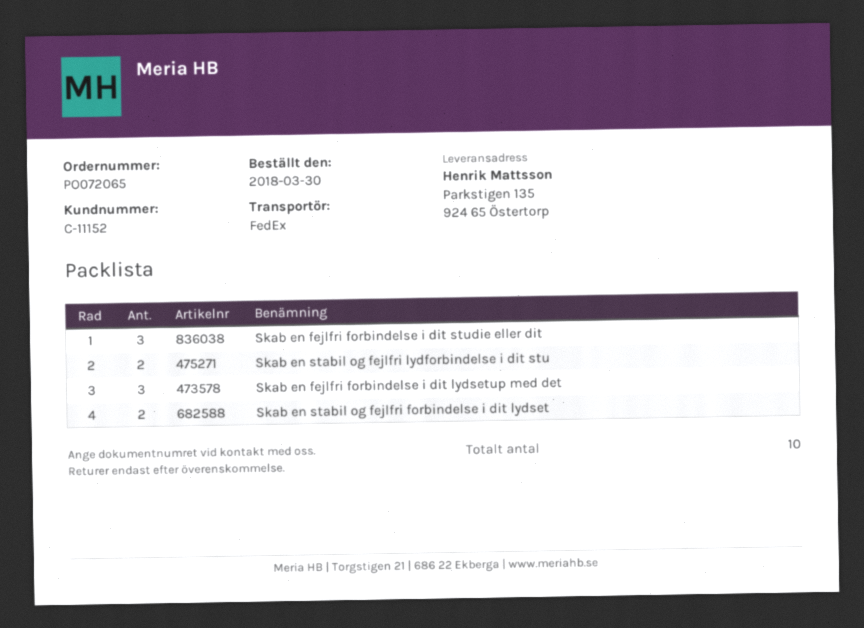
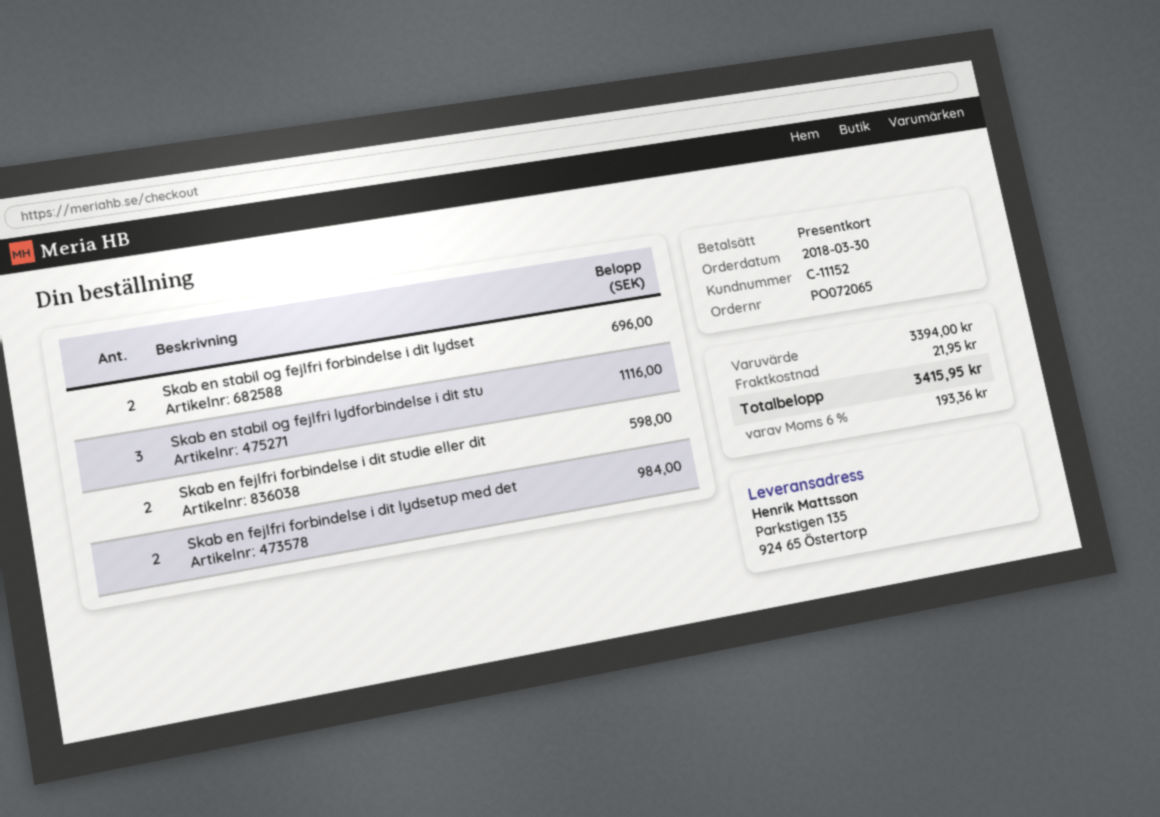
Skab en fejlfri forbindelse i dit studie eller dit: 3 -> 2
Skab en stabil og fejlfri lydforbindelse i dit stu: 2 -> 3
Skab en fejlfri forbindelse i dit lydsetup med det: 3 -> 2

